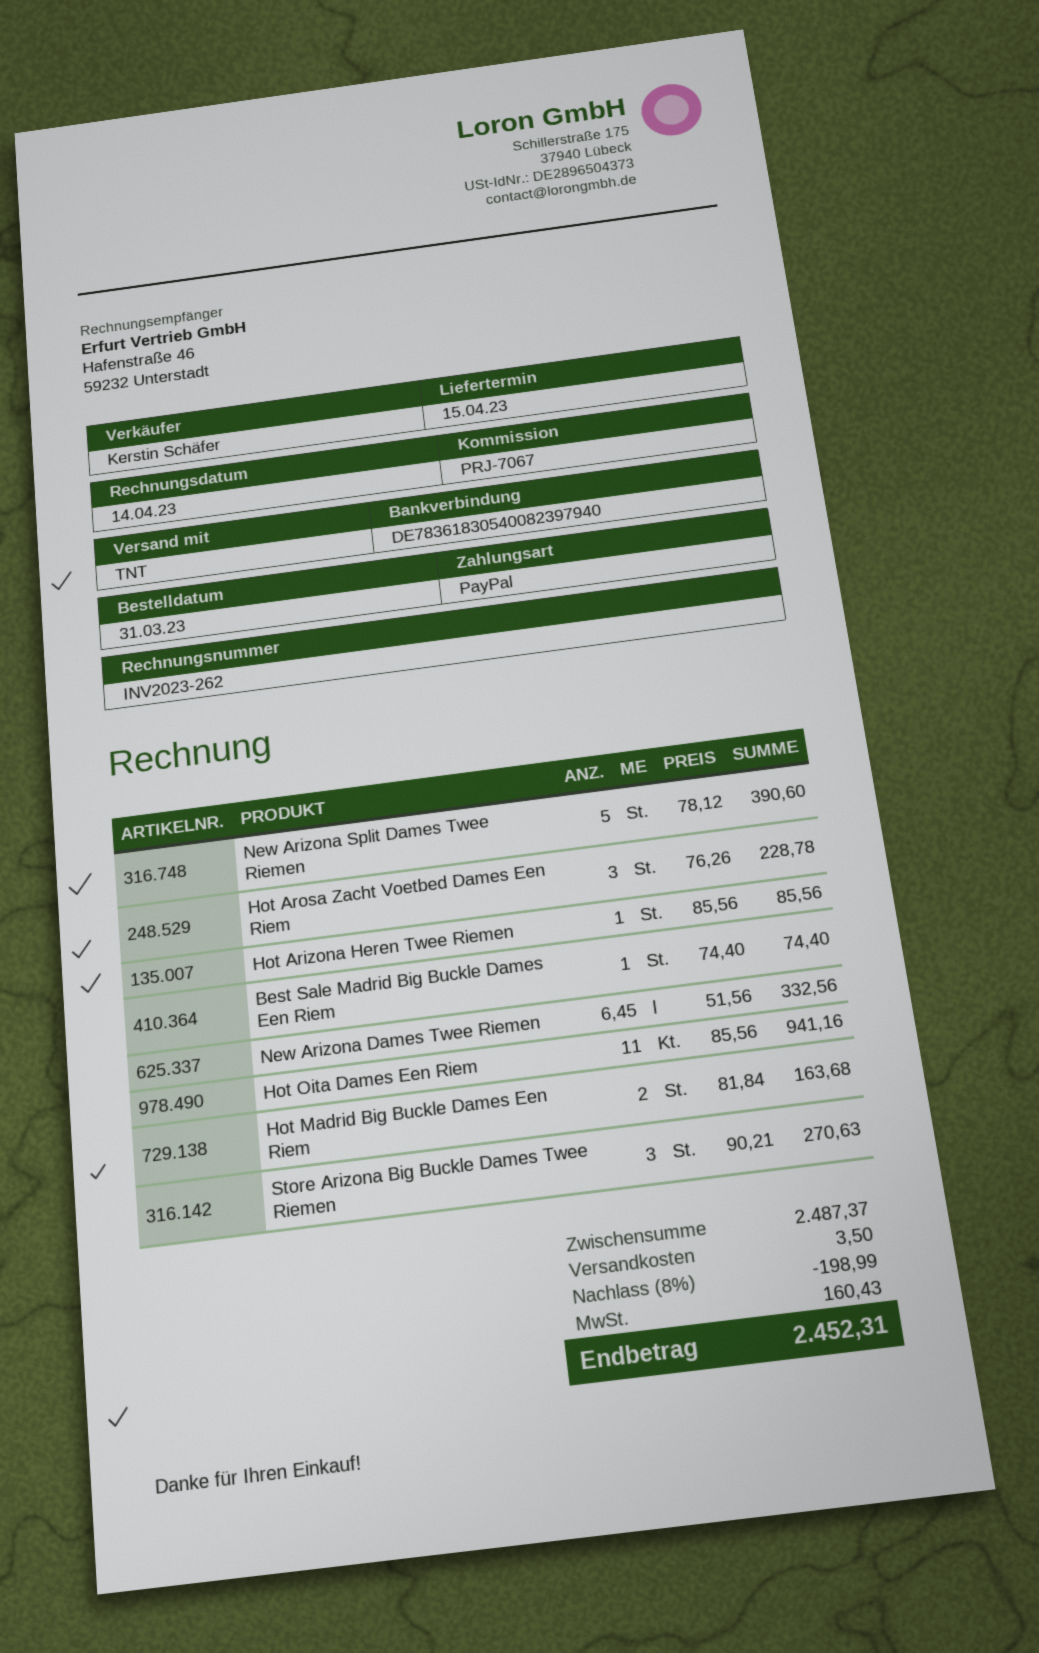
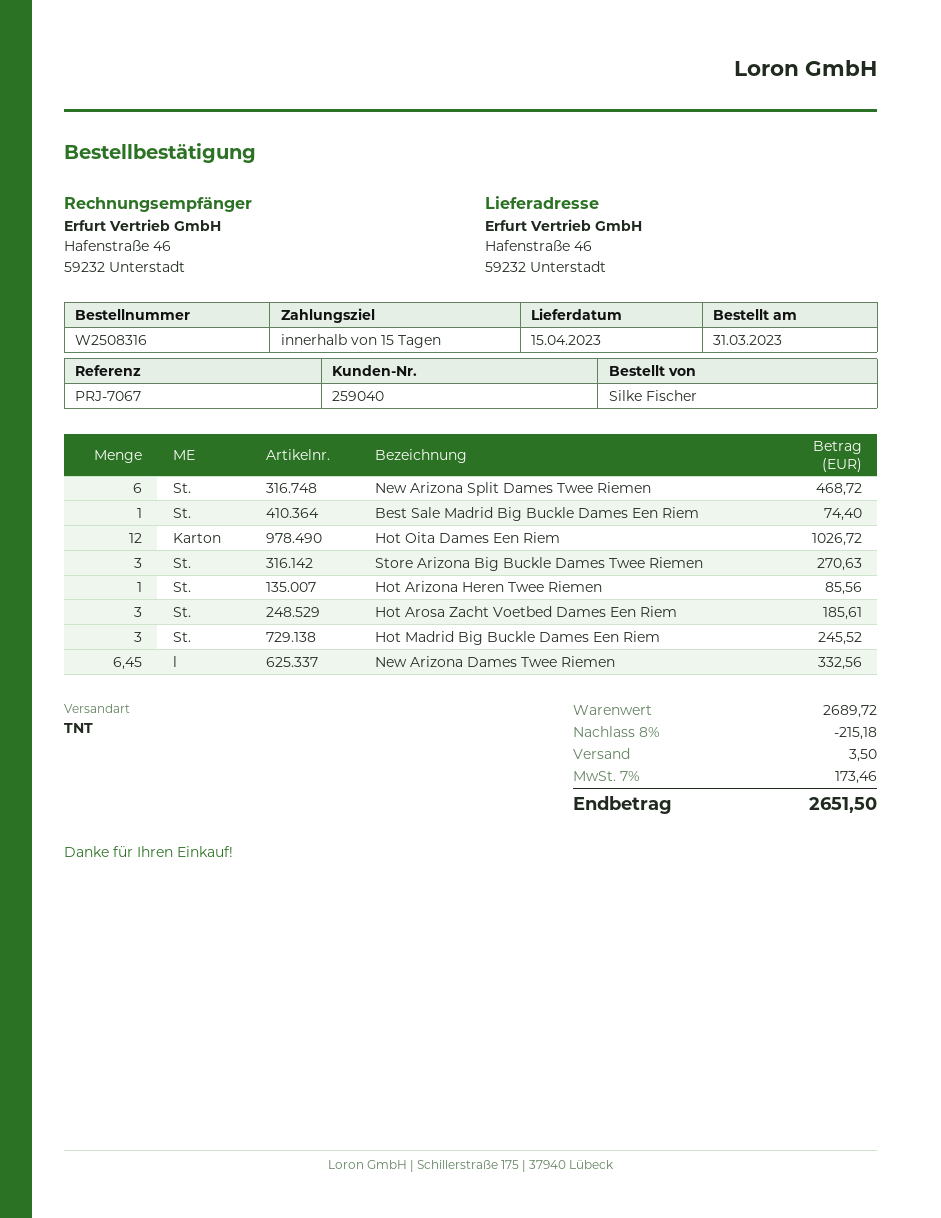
New Arizona Split Dames Twee Riemen: 5 for 390.60 -> 6 for 468.72
Hot Arosa Zacht Voetbed Dames Een Riem: 3 for 228.78 -> 3 for 185.61
Hot Oita Dames Een Riem: 11 for 941.16 -> 12 for 1026.72
Hot Madrid Big Buckle Dames Een Riem: 2 for 163.68 -> 3 for 245.52
subtotal: 2487.37 -> 2689.72
discount: 8% = 198.99 -> 8% = 215.18
tax: 160.43 -> 173.46
total: 2452.31 -> 2651.50

